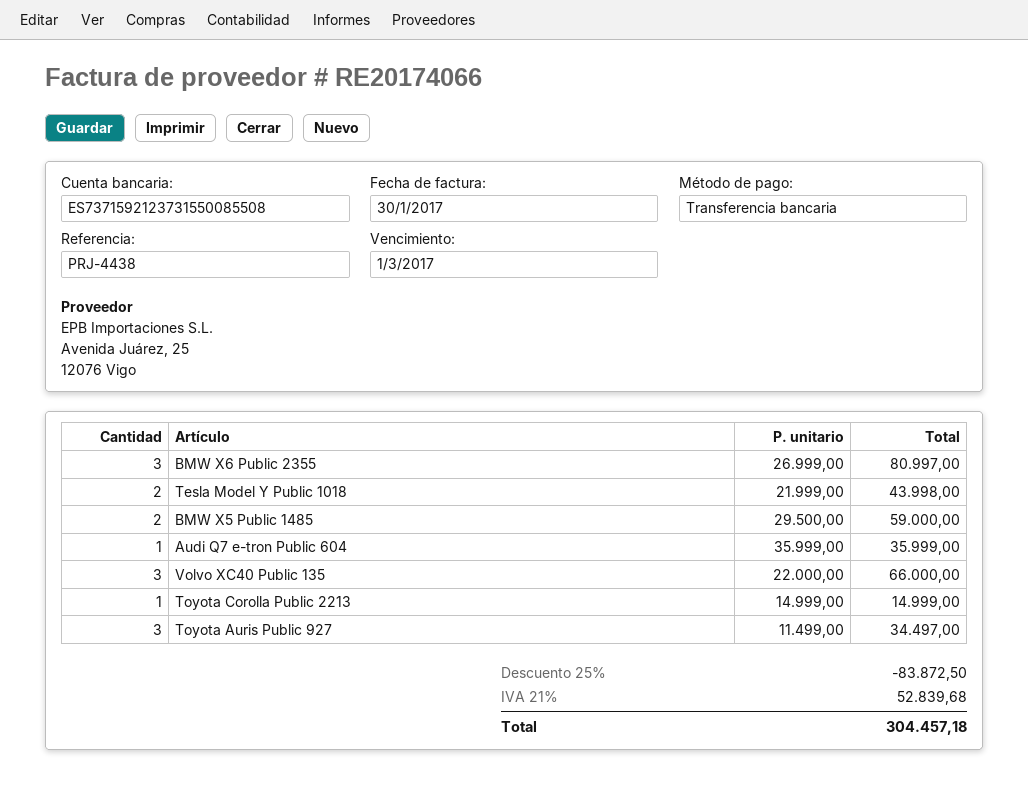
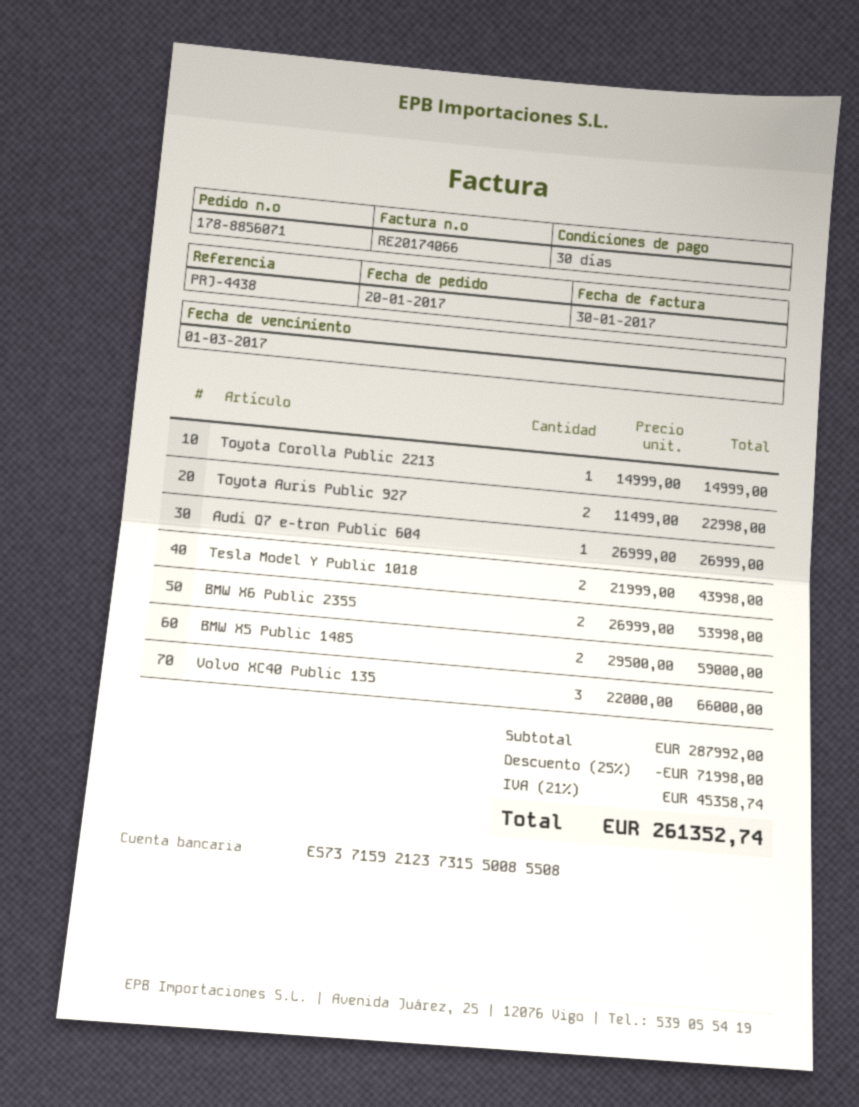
BMW X6 Public 2355: 3 x 26999.00 = 80997.00 -> 2 x 26999.00 = 53998.00
Audi Q7 e-tron Public 604: 1 x 35999.00 = 35999.00 -> 1 x 26999.00 = 26999.00
Toyota Auris Public 927: 3 x 11499.00 = 34497.00 -> 2 x 11499.00 = 22998.00
discount: 25% = 83872.50 -> 25% = 71998.00
tax: 21% = 52839.68 -> 21% = 45358.74
total: 304457.18 -> 261352.74

